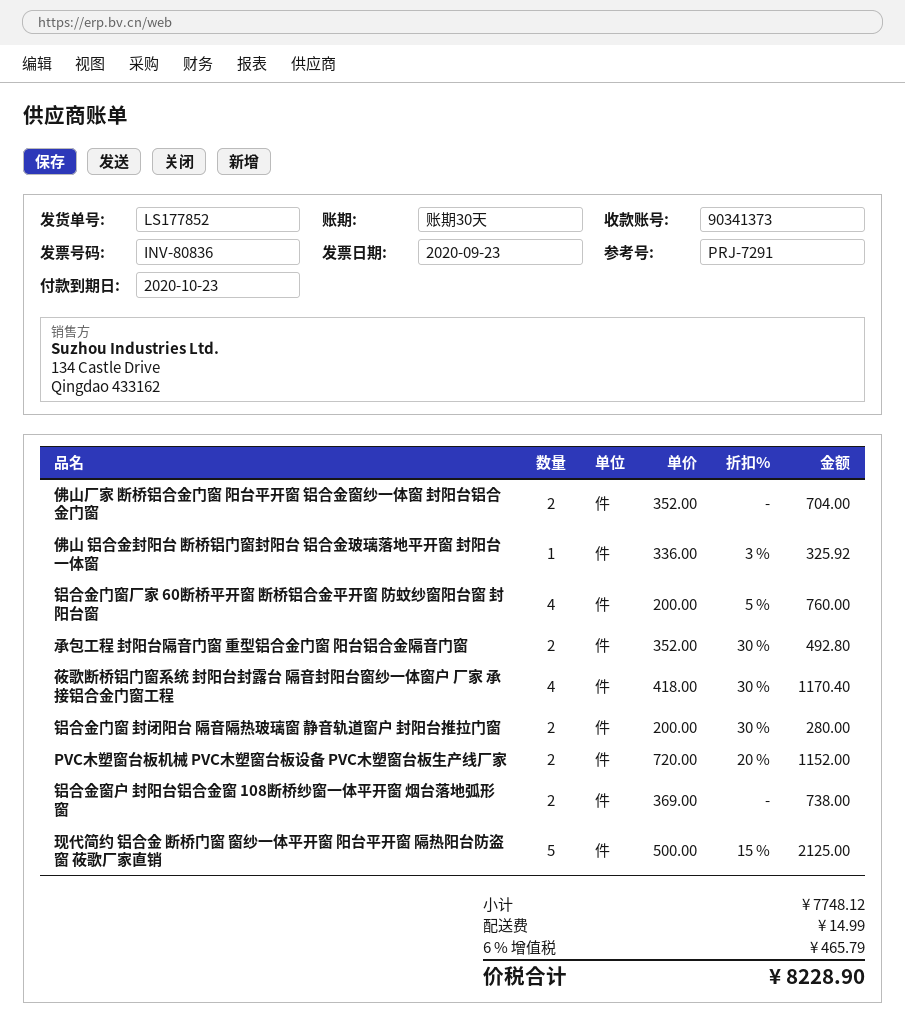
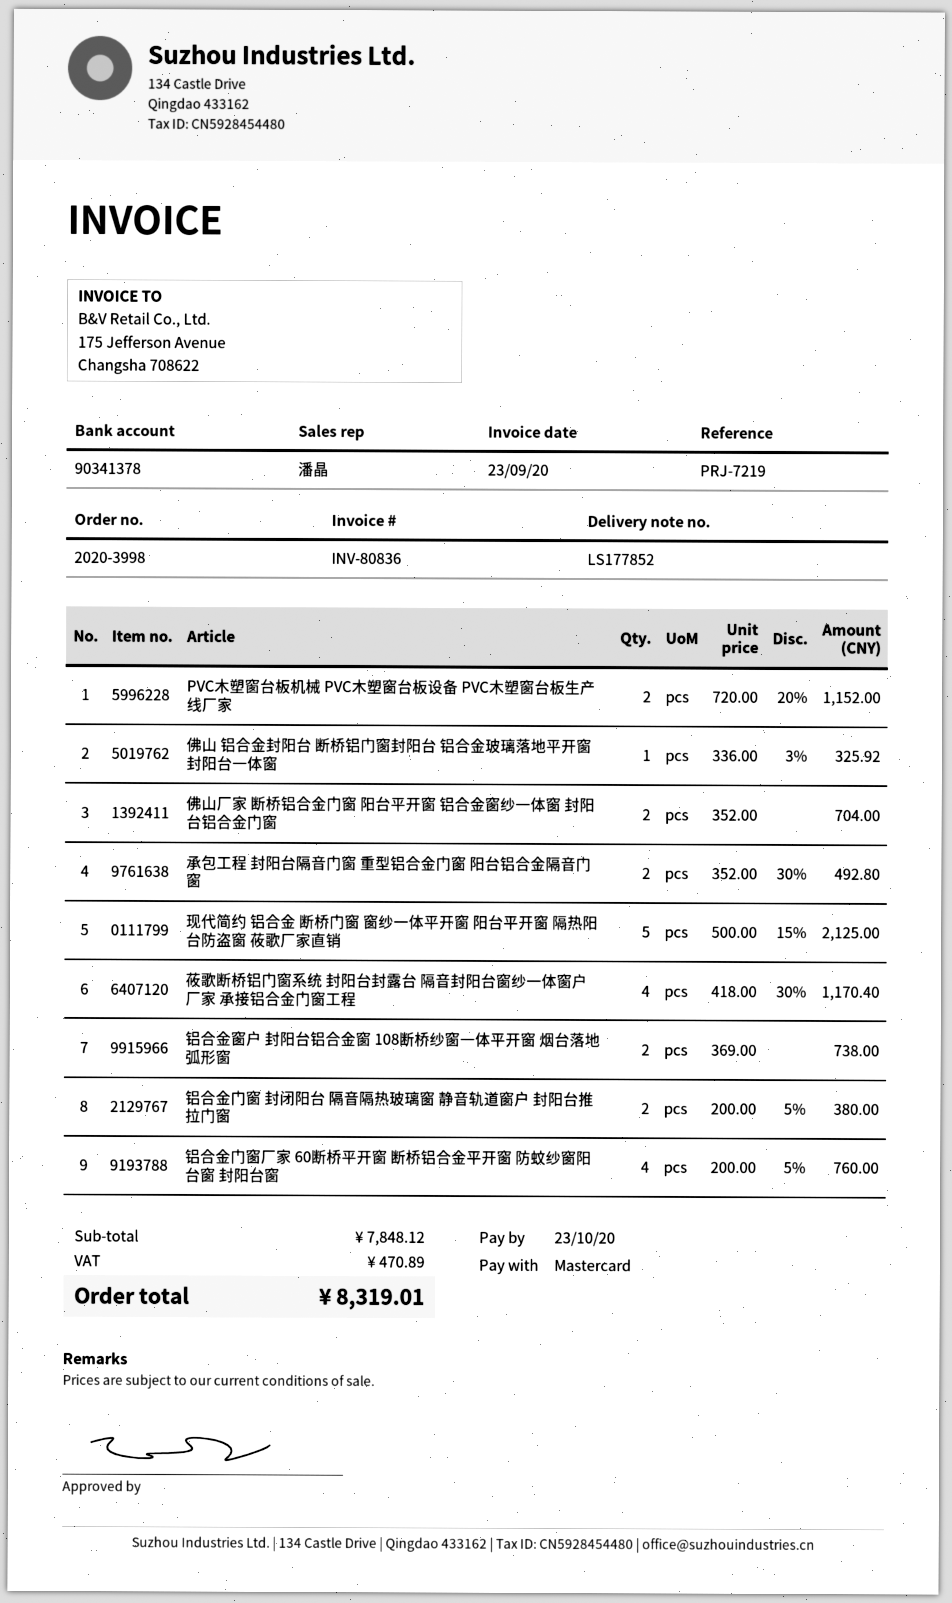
reference: PRJ-7291 -> PRJ-7219
bank account: 90341373 -> 90341378
铝合金门窗 封闭阳台 隔音隔热玻璃窗 静音轨道窗户 封阳台推拉门窗: 2 x 200.00 - 30% = 280.00 -> 2 x 200.00 - 5% = 380.00
subtotal: 7748.12 -> 7848.12
shipping: 14.99 -> none
tax: 465.79 -> 470.89
total: 8228.90 -> 8319.01

